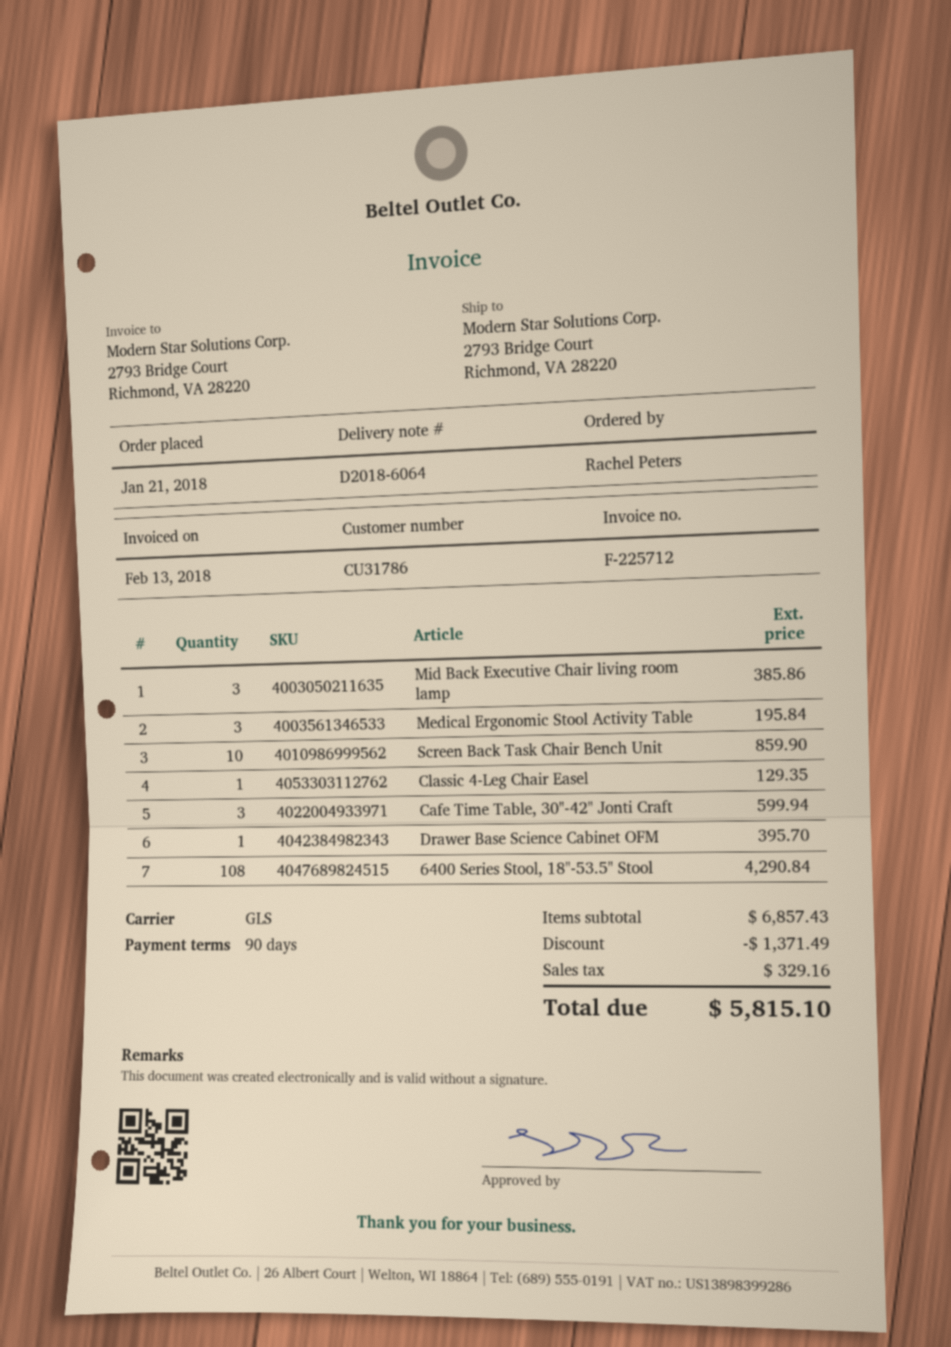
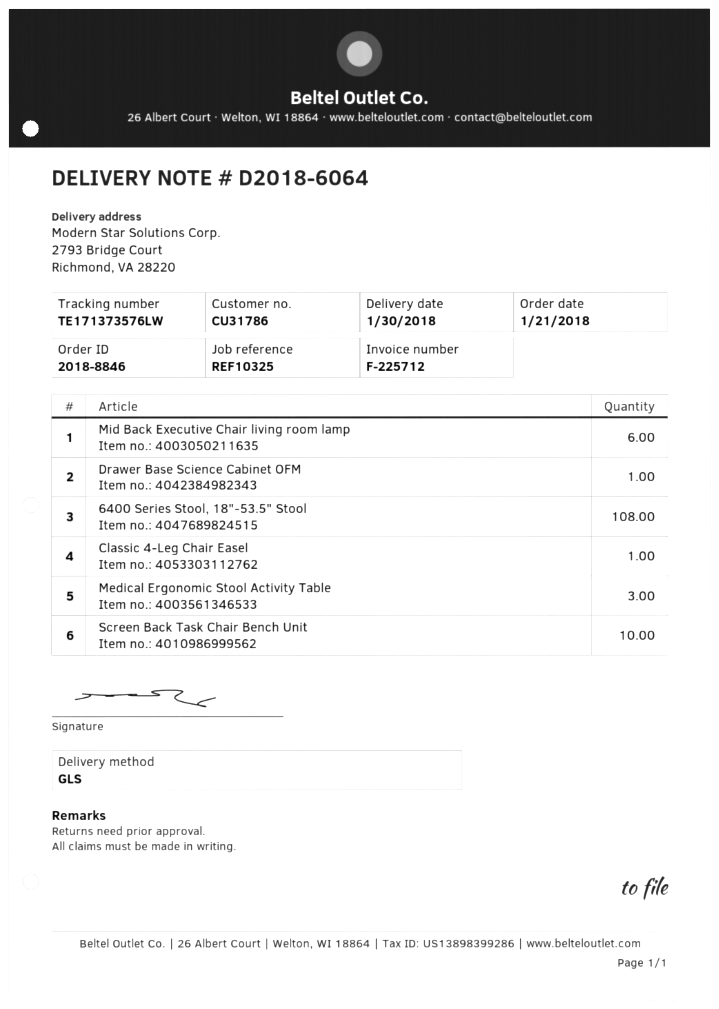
Mid Back Executive Chair living room lamp: 3 -> 6
Cafe Time Table, 30"-42" Jonti Craft: 3 -> none

